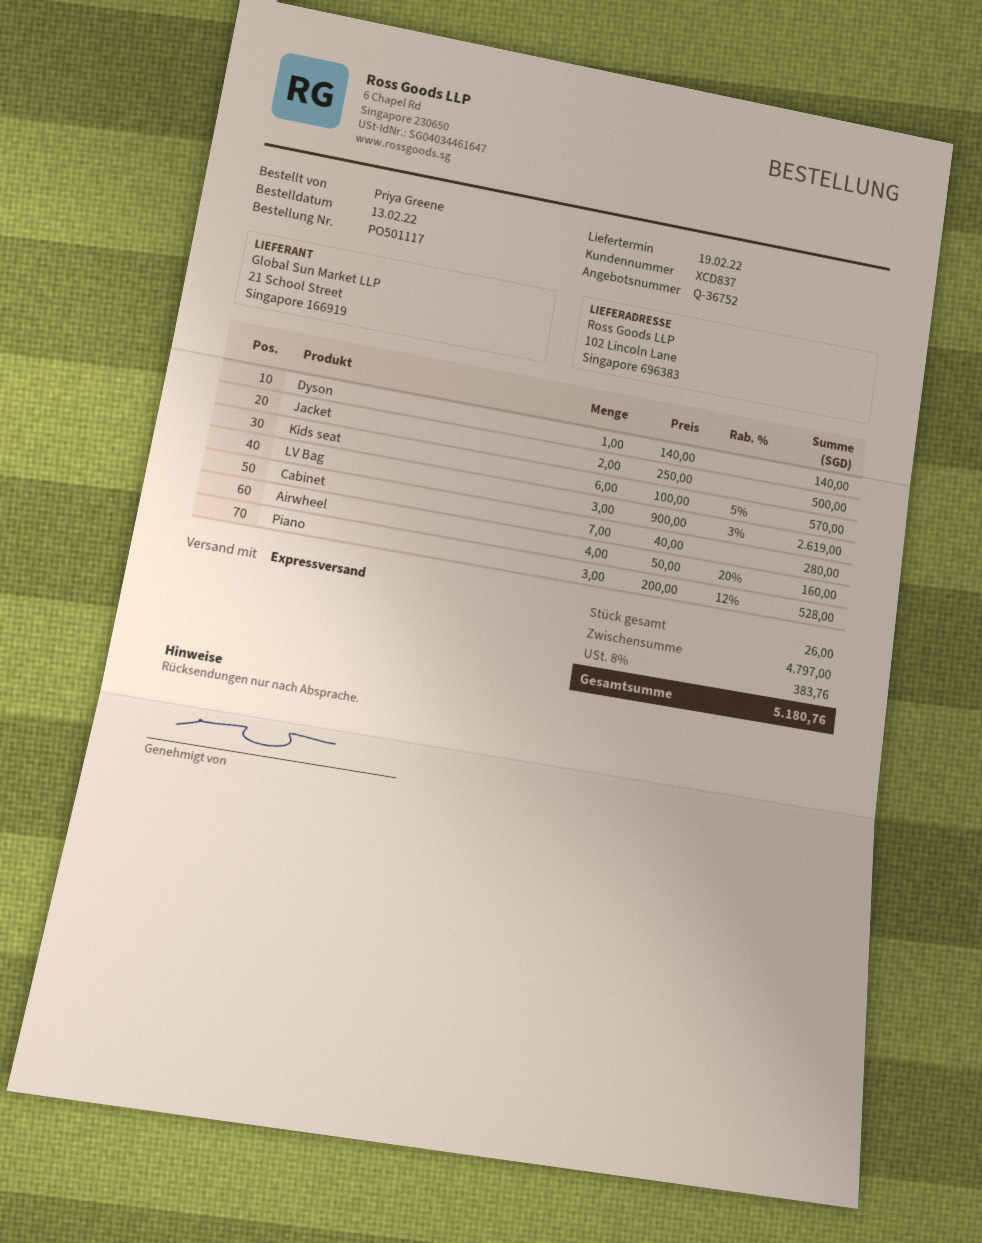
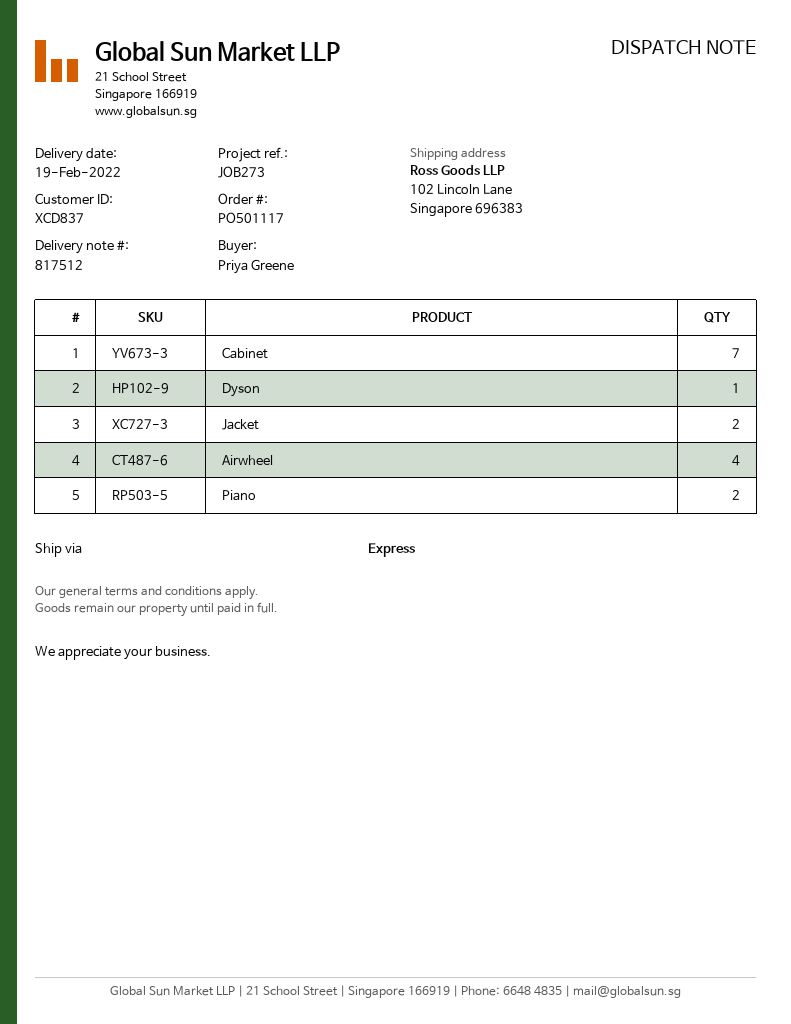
Kids seat: 6 -> none
LV Bag: 3 -> none
Piano: 3 -> 2

